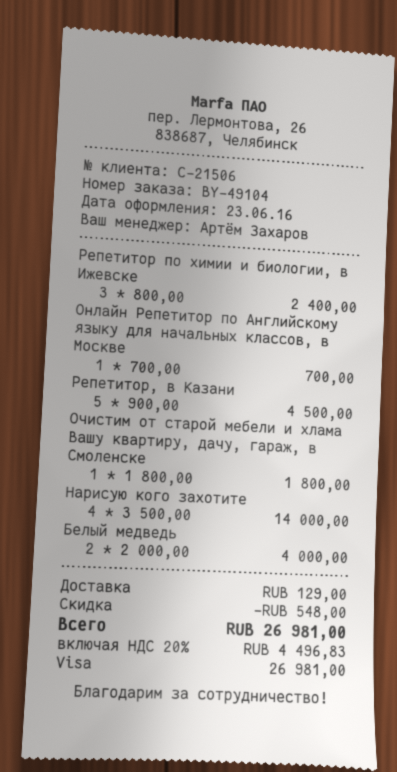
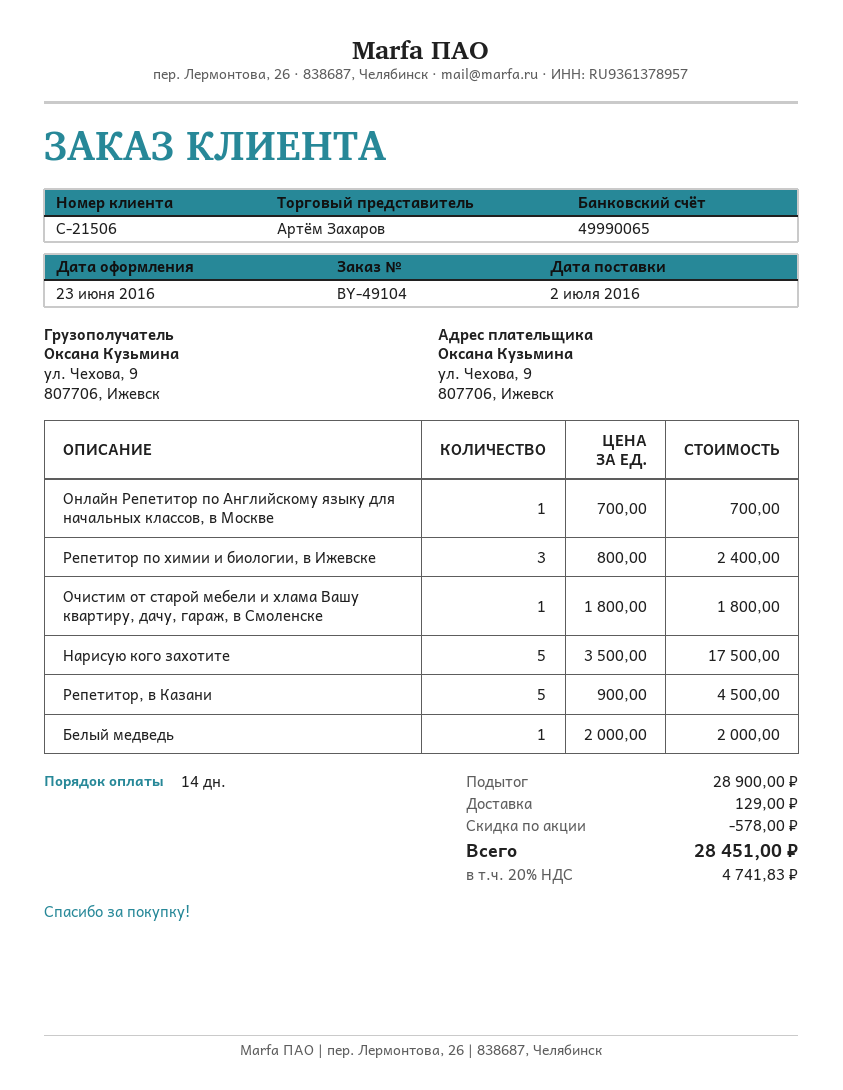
Нарисую кого захотите: 4 x 3500.00 = 14000.00 -> 5 x 3500.00 = 17500.00
Белый медведь: 2 x 2000.00 = 4000.00 -> 1 x 2000.00 = 2000.00
discount: 548.00 -> 578.00
tax: 20% = 4496.83 -> 20% = 4741.83
total: 26981.00 -> 28451.00

